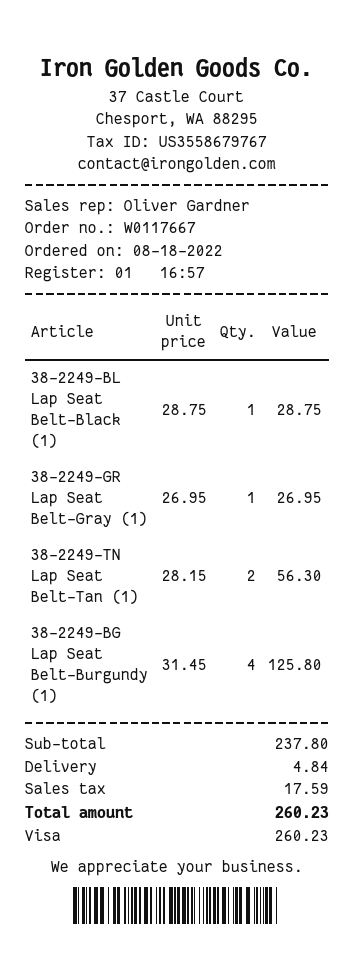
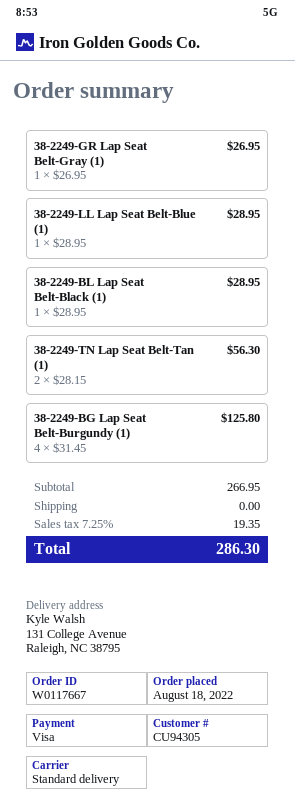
38-2249-BL Lap Seat Belt-Black (1): 1 x 28.75 = 28.75 -> 1 x 28.95 = 28.95
38-2249-LL Lap Seat Belt-Blue (1): none -> 1 x 28.95 = 28.95
subtotal: 237.80 -> 266.95
shipping: 4.84 -> 0.00
tax: 17.59 -> 19.35
total: 260.23 -> 286.30

